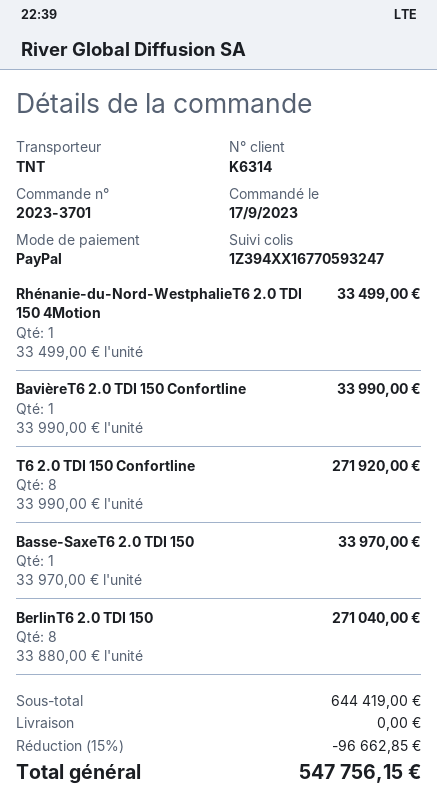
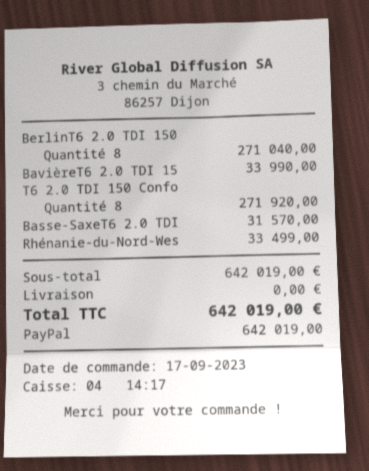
Basse-SaxeT6 2.0 TDI 150: 1 for 33970.00 -> 1 for 31570.00
subtotal: 644419.00 -> 642019.00
discount: 15% = 96662.85 -> none
total: 547756.15 -> 642019.00

